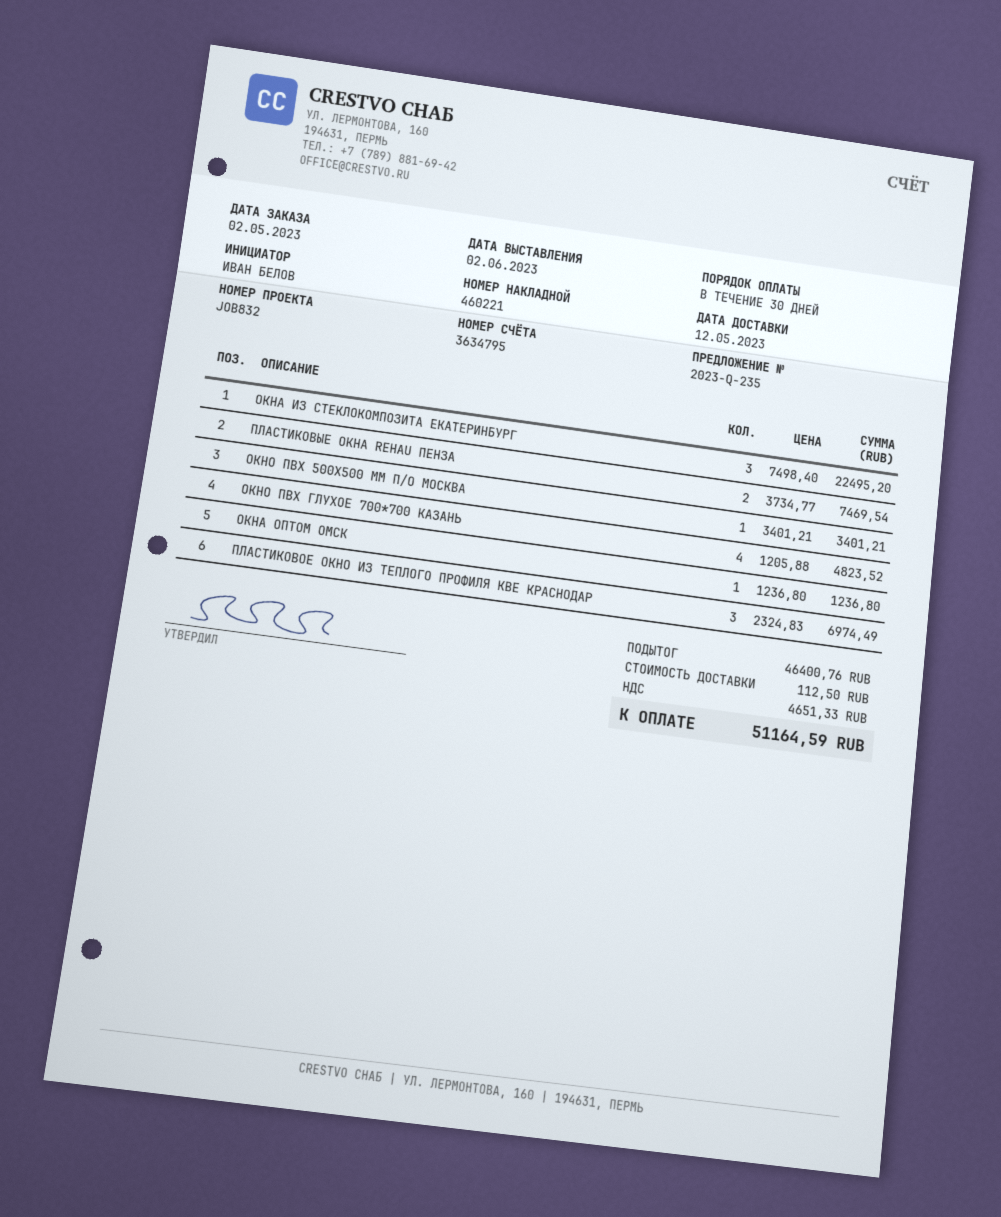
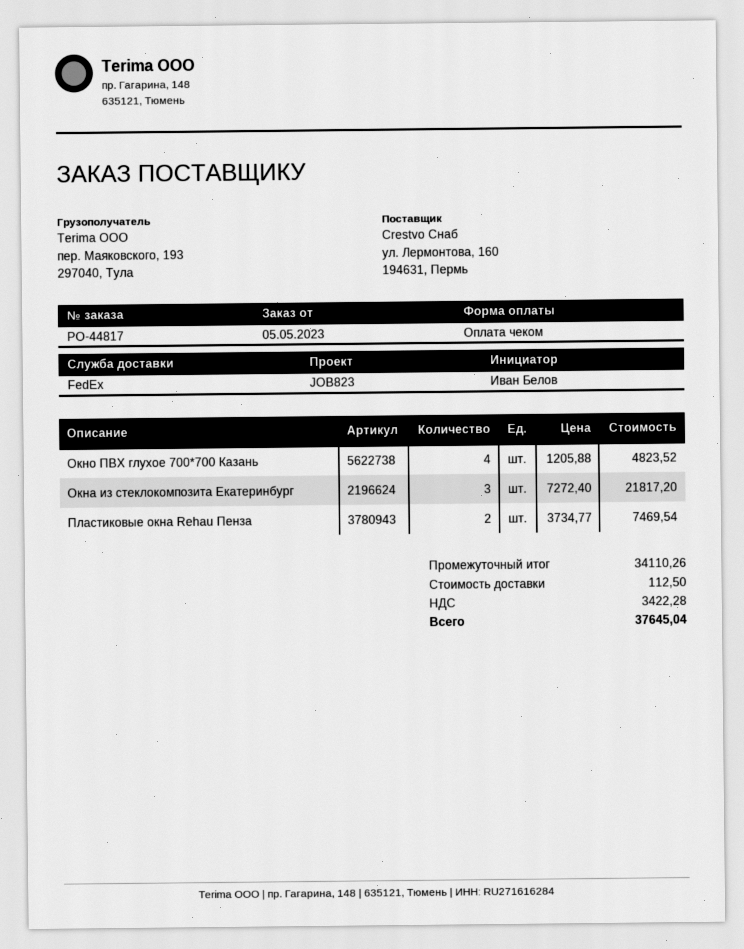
order date: 2023-05-02 -> 2023-05-05
reference: JOB832 -> JOB823
ОКНА ИЗ СТЕКЛОКОМПОЗИТА ЕКАТЕРИНБУРГ: 3 x 7498.40 = 22495.20 -> 3 x 7272.40 = 21817.20
ОКНО ПВХ 500Х500 ММ П/О МОСКВА: 1 x 3401.21 = 3401.21 -> none
ОКНА ОПТОМ ОМСК: 1 x 1236.80 = 1236.80 -> none
ПЛАСТИКОВОЕ ОКНО ИЗ ТЕПЛОГО ПРОФИЛЯ КВЕ КРАСНОДАР: 3 x 2324.83 = 6974.49 -> none
subtotal: 46400.76 -> 34110.26
tax: 4651.33 -> 3422.28
total: 51164.59 -> 37645.04

